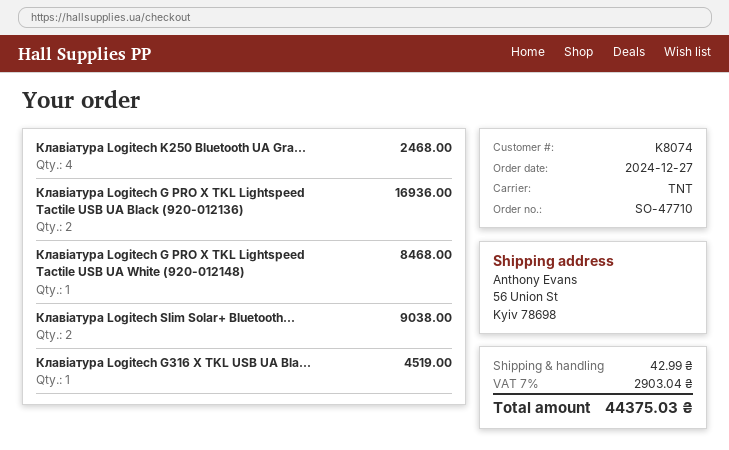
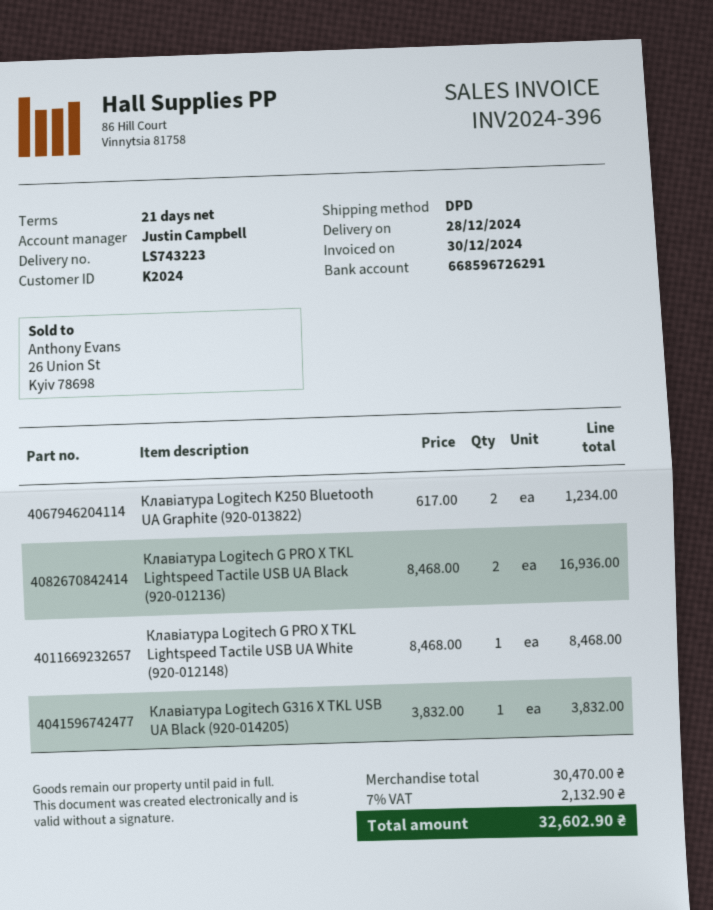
customer number: K8074 -> K2024
shipping method: TNT -> DPD
Клавіатура Logitech K250 Bluetooth UA Gra...: 4 for 2468.00 -> 2 for 1234.00
Клавіатура Logitech Slim Solar+ Bluetooth...: 2 for 9038.00 -> none
Клавіатура Logitech G316 X TKL USB UA Bla...: 1 for 4519.00 -> 1 for 3832.00
shipping: 42.99 -> none
tax: 7% = 2903.04 -> 7% = 2132.90
total: 44375.03 -> 32602.90

